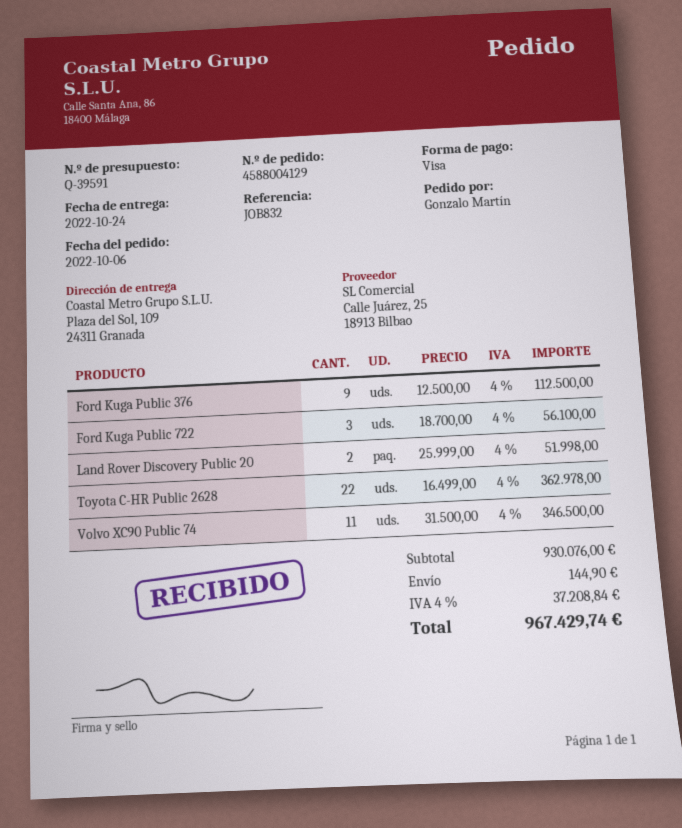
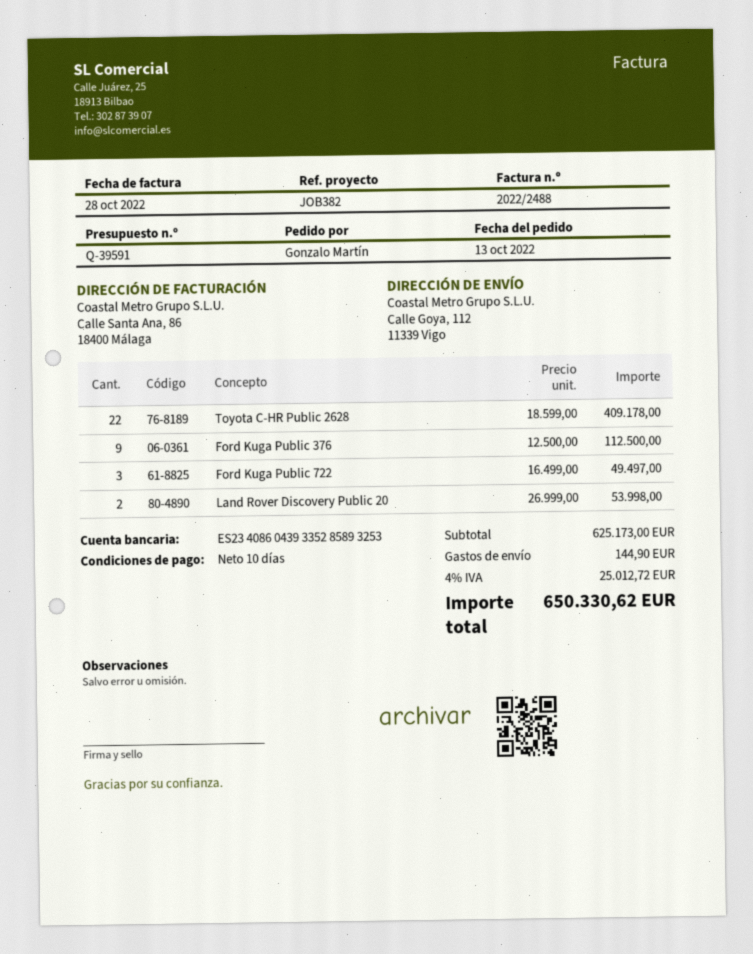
order date: 2022-10-06 -> 2022-10-13
reference: JOB832 -> JOB382
ship to: Plaza del Sol, 109, 24311 Granada -> Calle Goya, 112, 11339 Vigo
Ford Kuga Public 722: 3 x 18700.00 = 56100.00 -> 3 x 16499.00 = 49497.00
Land Rover Discovery Public 20: 2 x 25999.00 = 51998.00 -> 2 x 26999.00 = 53998.00
Toyota C-HR Public 2628: 22 x 16499.00 = 362978.00 -> 22 x 18599.00 = 409178.00
Volvo XC90 Public 74: 11 x 31500.00 = 346500.00 -> none
subtotal: 930076.00 -> 625173.00
tax: 4% = 37208.84 -> 4% = 25012.72
total: 967429.74 -> 650330.62

